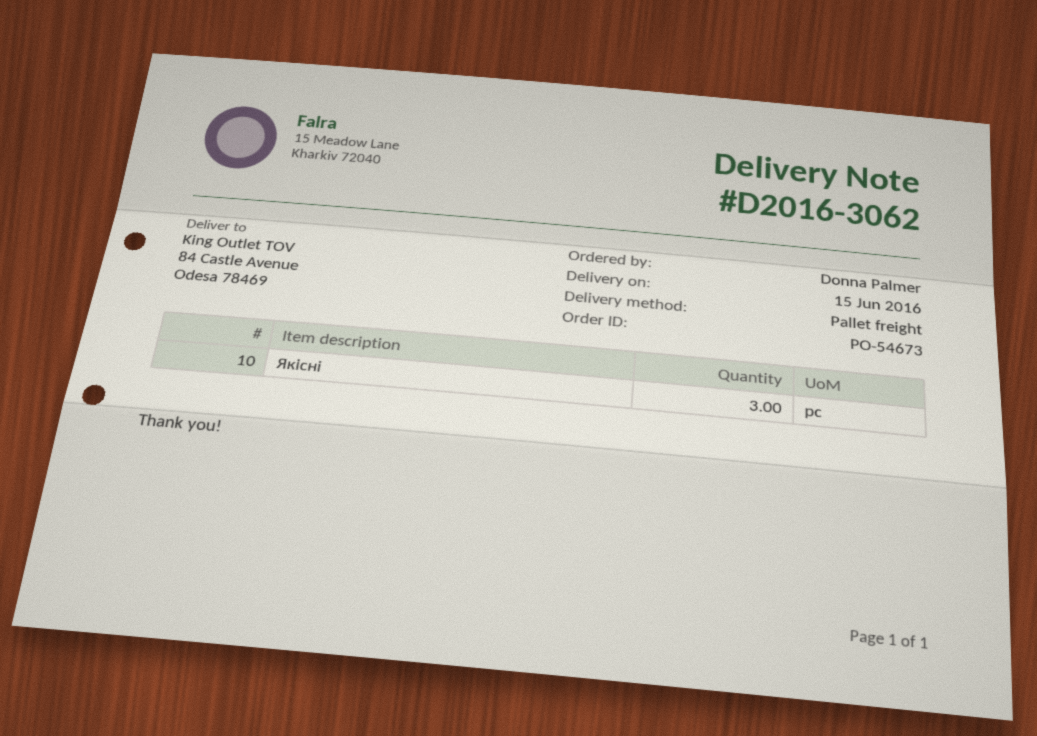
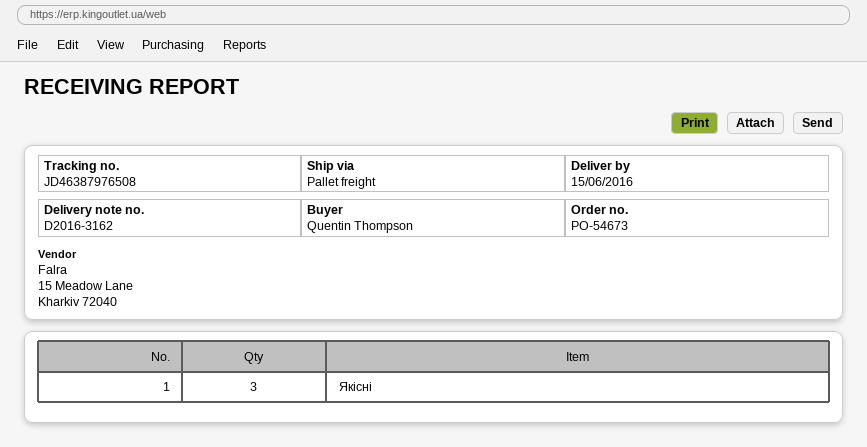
delivery note number: D2016-3062 -> D2016-3162
ordered by: Donna Palmer -> Quentin Thompson

